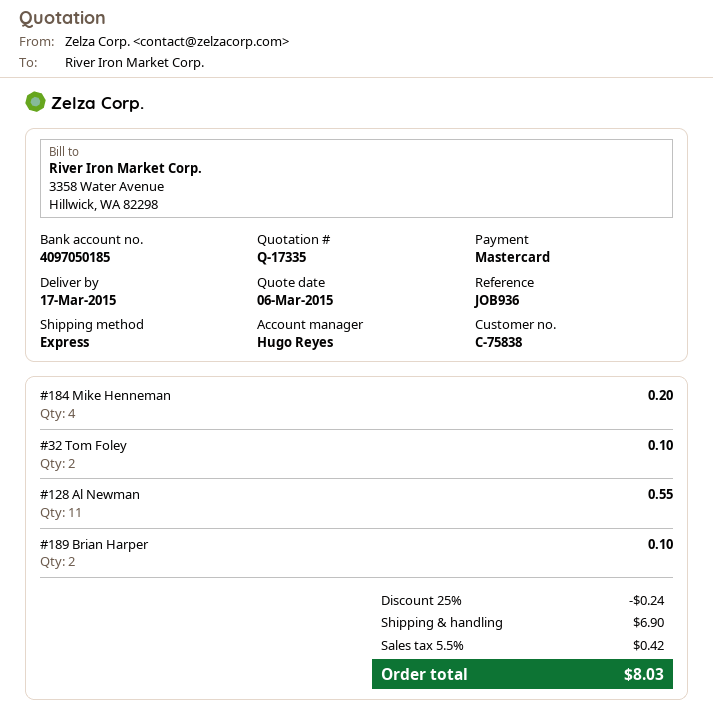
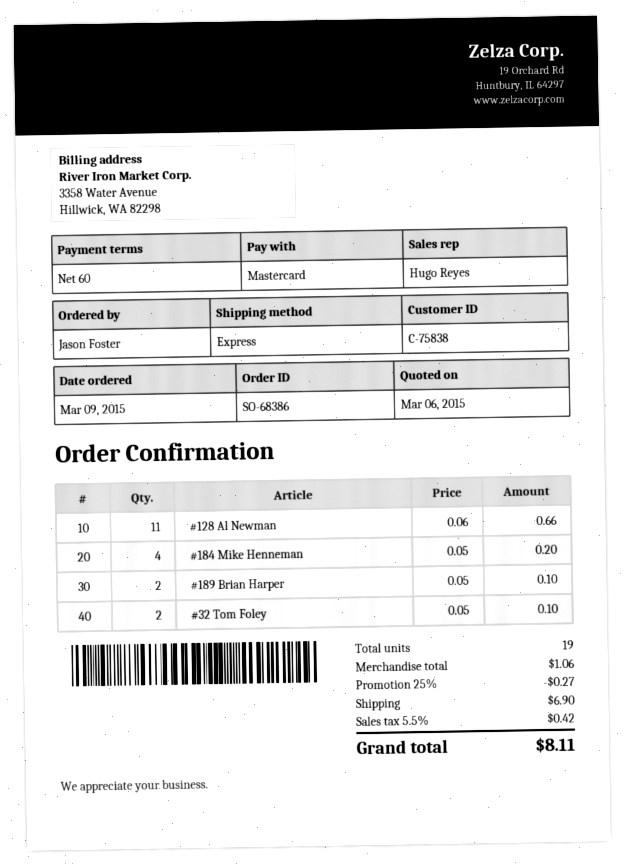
#128 Al Newman: 11 for 0.55 -> 11 for 0.66
discount: 25% = 0.24 -> 25% = 0.27
total: 8.03 -> 8.11

